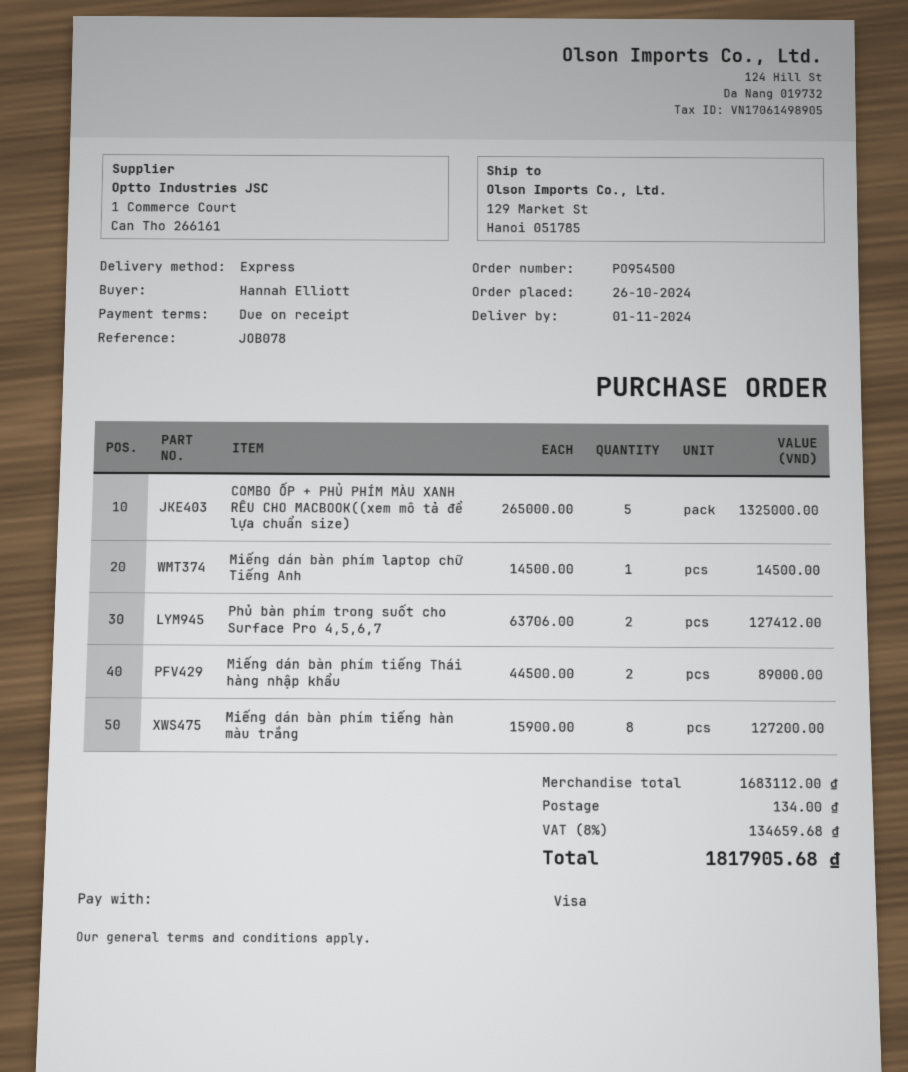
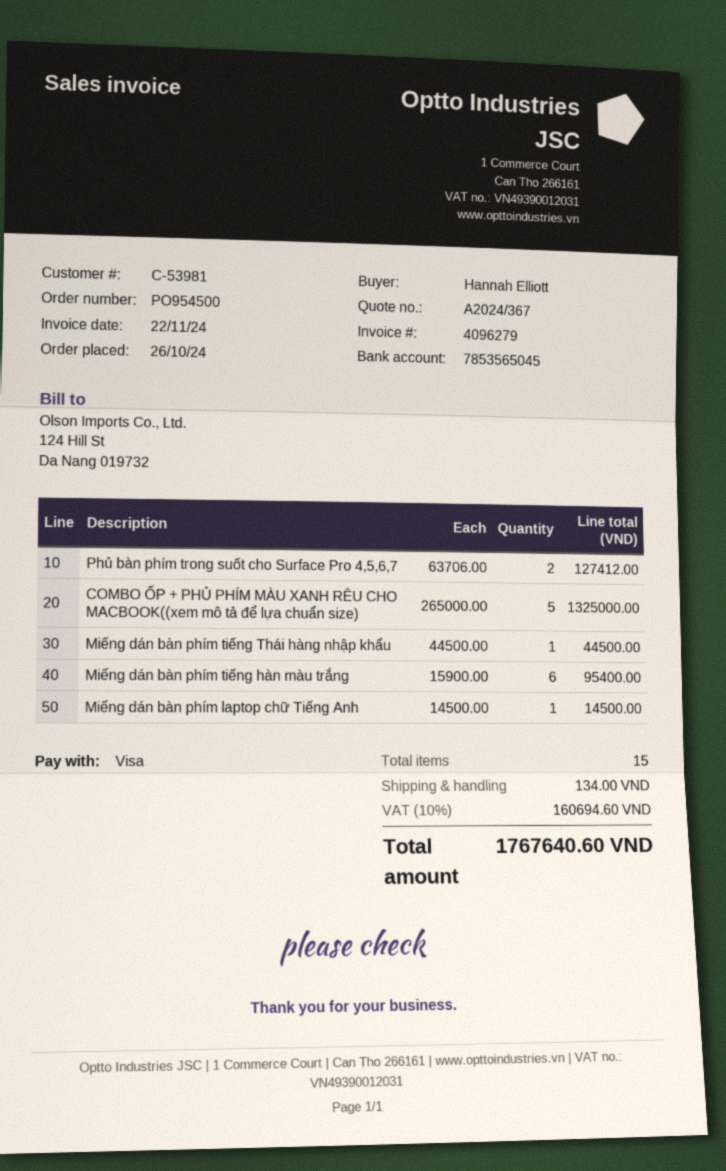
Miếng dán bàn phím tiếng Thái hàng nhập khẩu: 2 x 44500.00 = 89000.00 -> 1 x 44500.00 = 44500.00
Miếng dán bàn phím tiếng hàn màu trắng: 8 x 15900.00 = 127200.00 -> 6 x 15900.00 = 95400.00
tax: 8% = 134659.68 -> 10% = 160694.60
total: 1817905.68 -> 1767640.60

